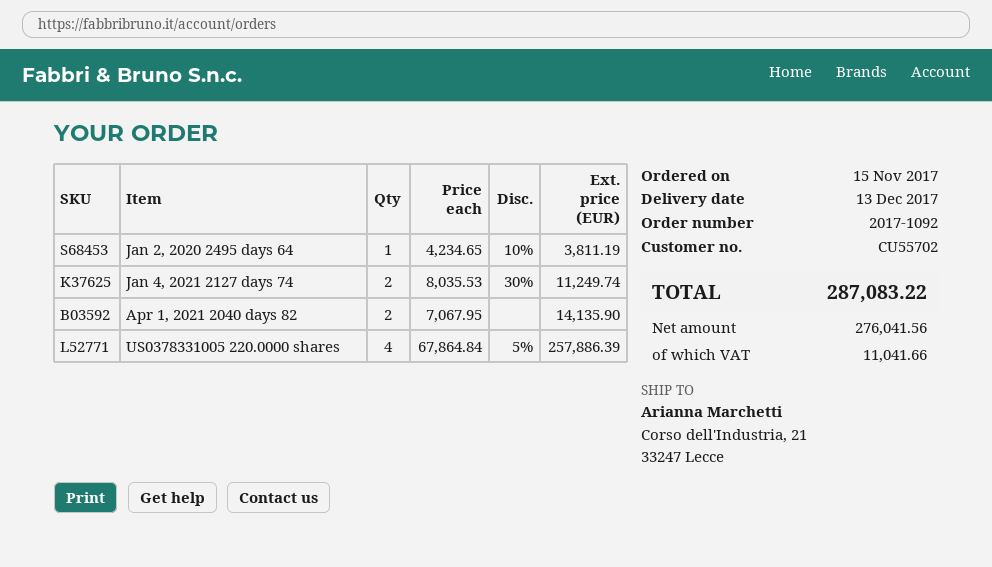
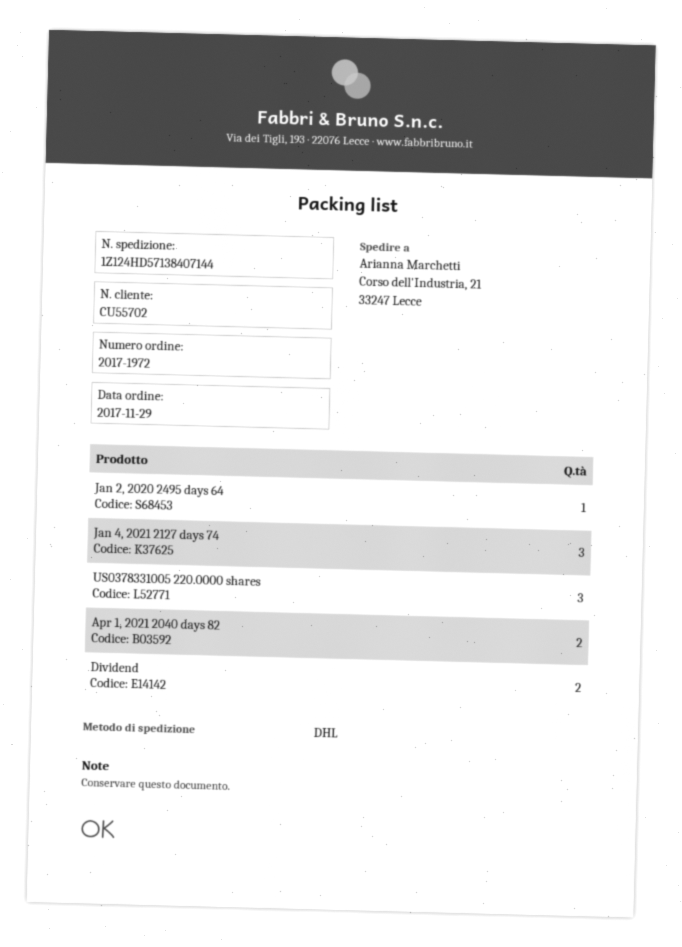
order number: 2017-1092 -> 2017-1972
order date: 2017-11-15 -> 2017-11-29
Jan 4, 2021 2127 days 74: 2 -> 3
US0378331005 220.0000 shares: 4 -> 3
Dividend: none -> 2

